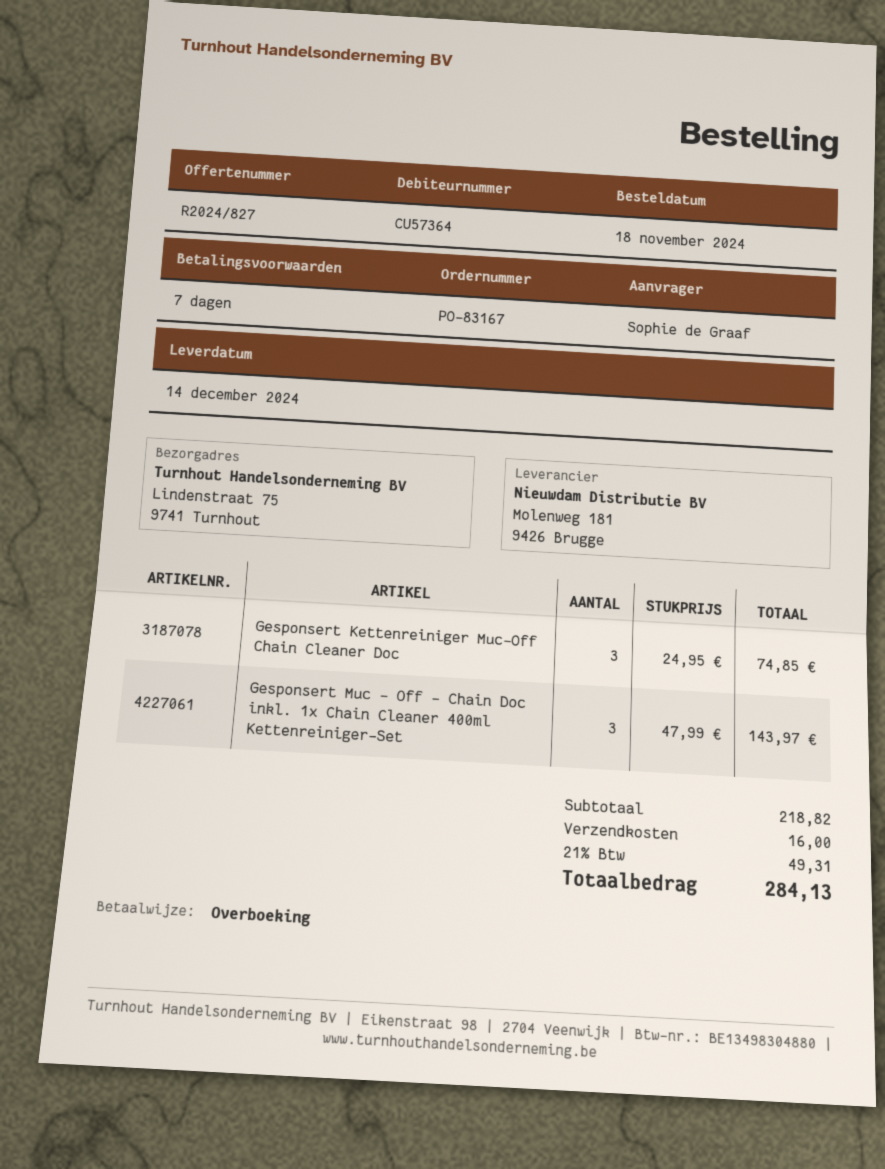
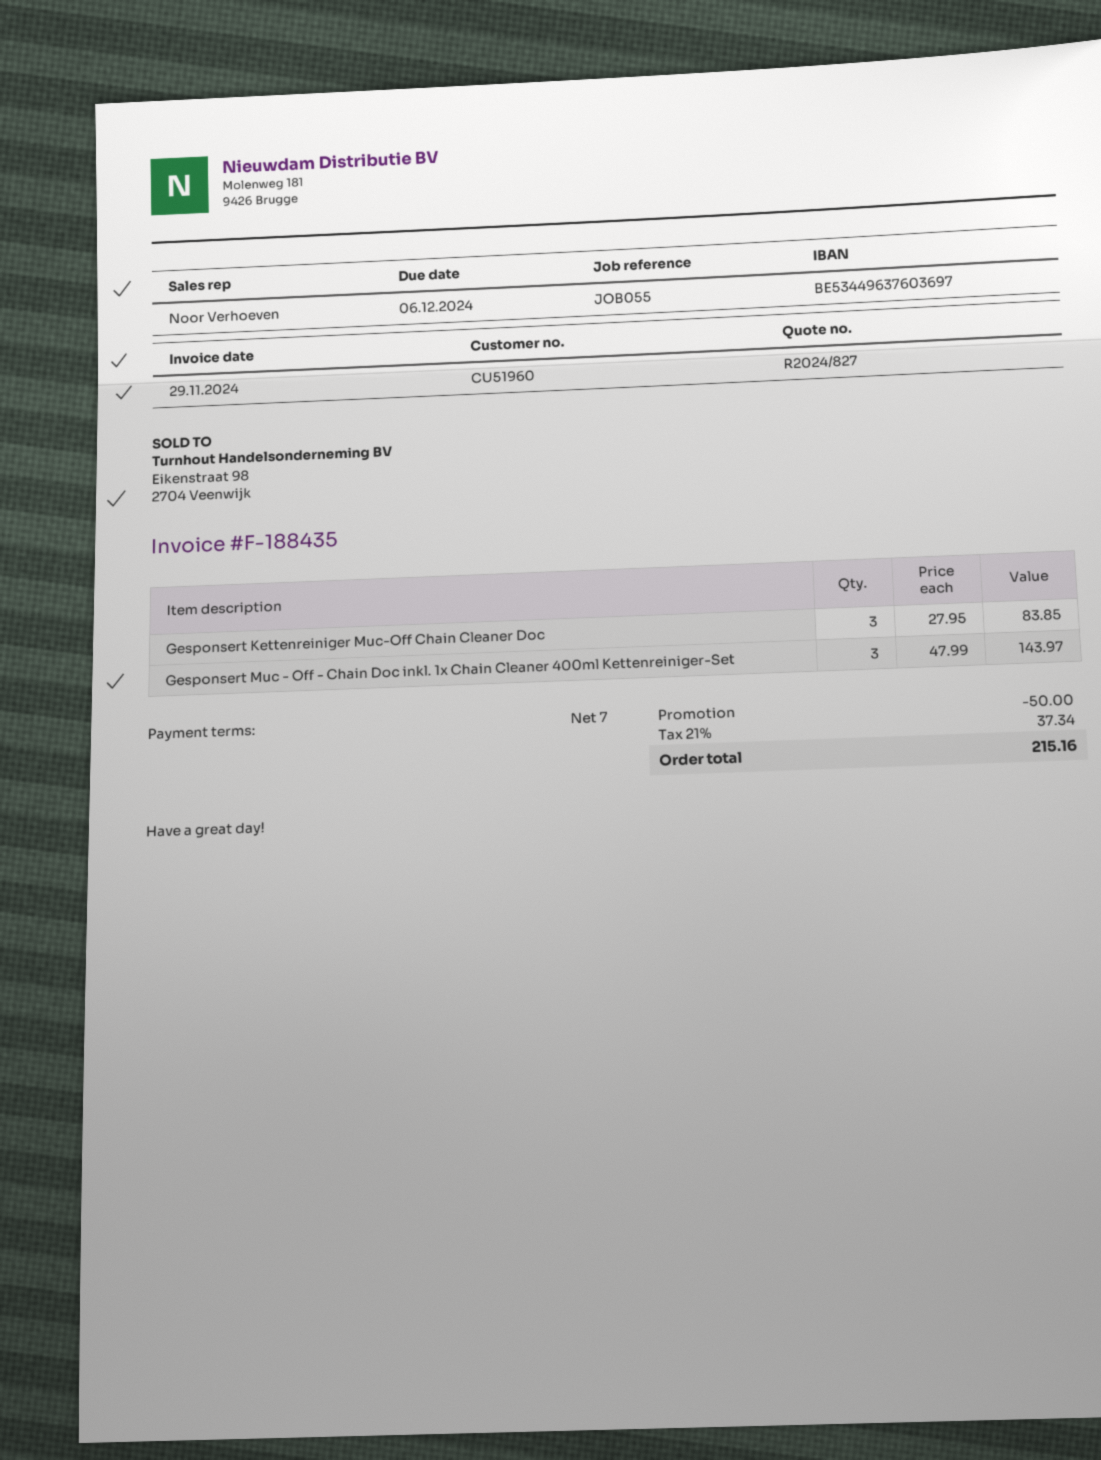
customer number: CU57364 -> CU51960
Gesponsert Kettenreiniger Muc-Off Chain Cleaner Doc: 3 x 24.95 = 74.85 -> 3 x 27.95 = 83.85
discount: none -> 50.00
shipping: 16.00 -> none
tax: 21% = 49.31 -> 21% = 37.34
total: 284.13 -> 215.16

